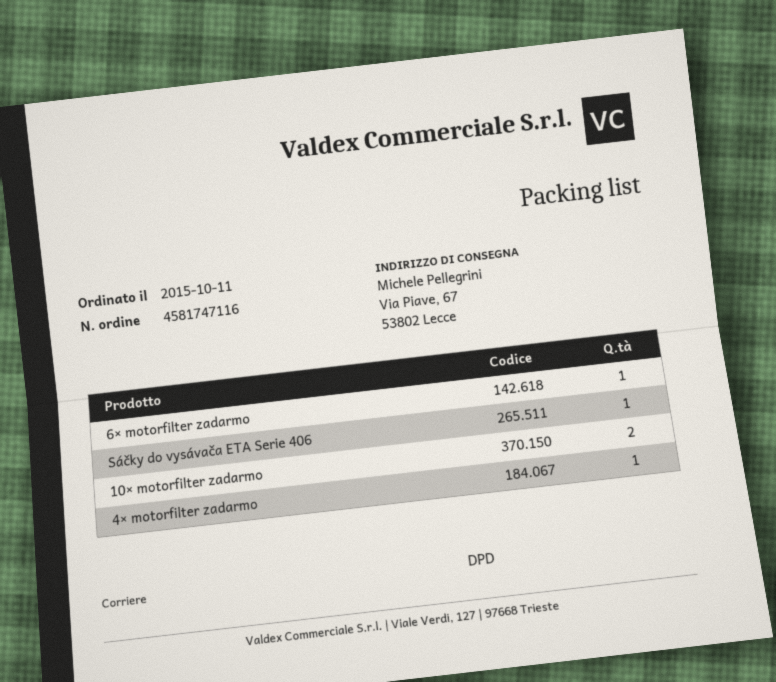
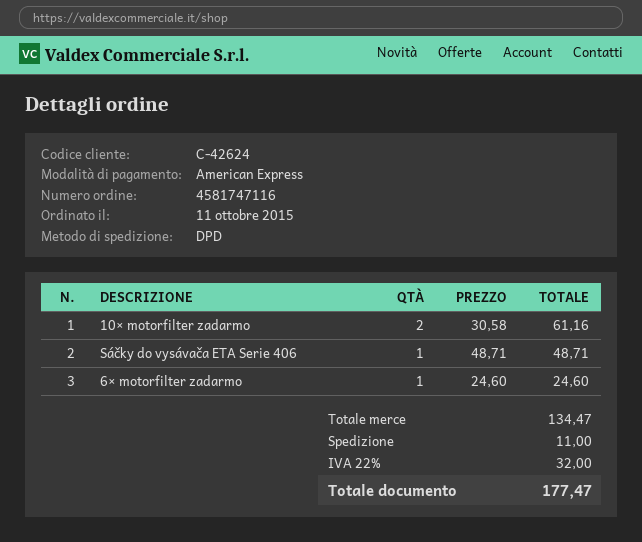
4× motorfilter zadarmo: 1 -> none

